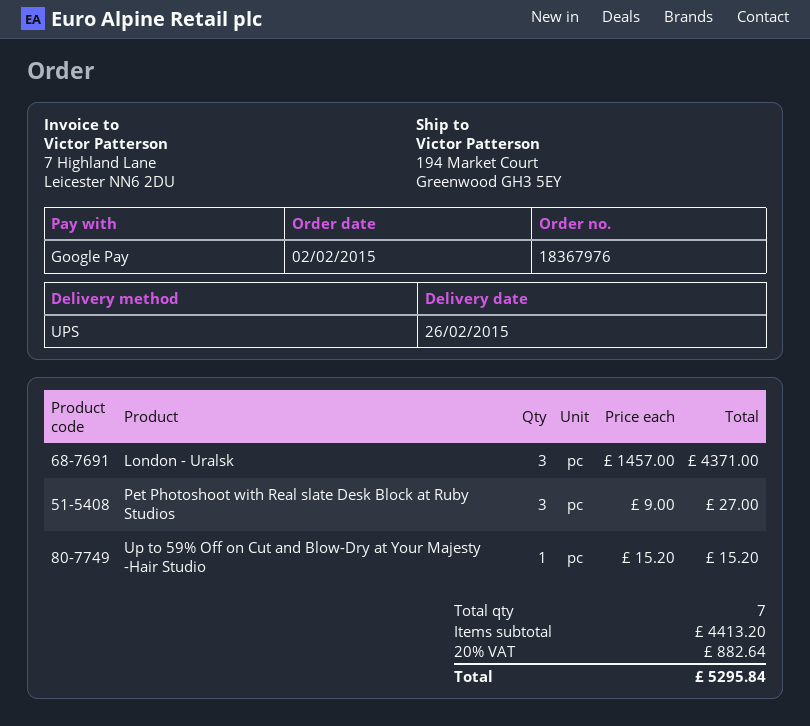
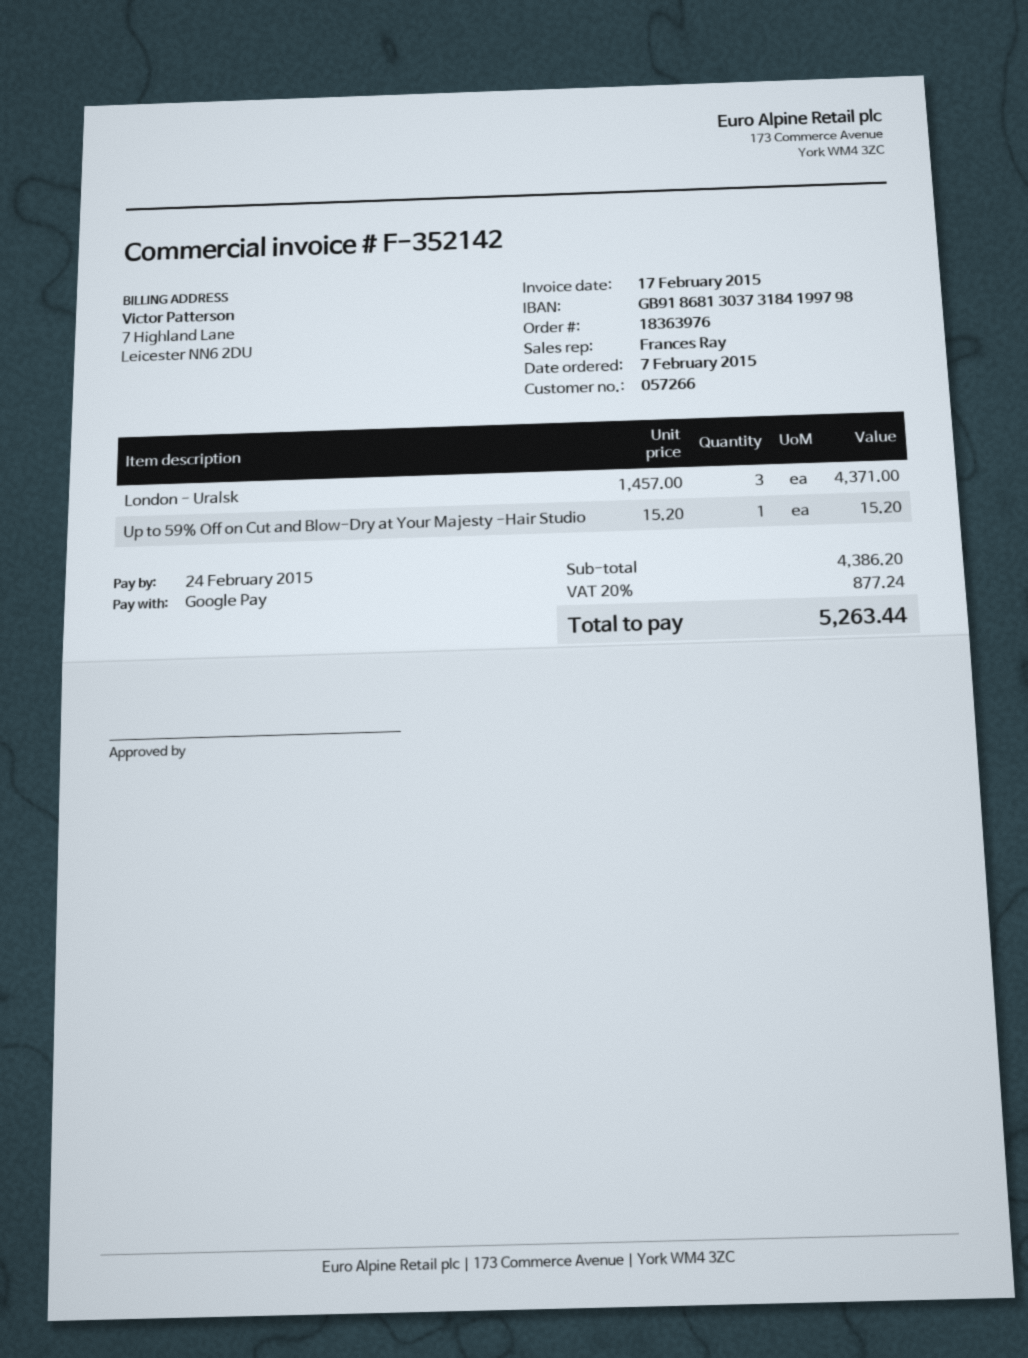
order number: 18367976 -> 18363976
order date: 2015-02-02 -> 2015-02-07
Pet Photoshoot with Real slate Desk Block at Ruby Studios: 3 x 9.00 = 27.00 -> none
subtotal: 4413.20 -> 4386.20
tax: 20% = 882.64 -> 20% = 877.24
total: 5295.84 -> 5263.44

